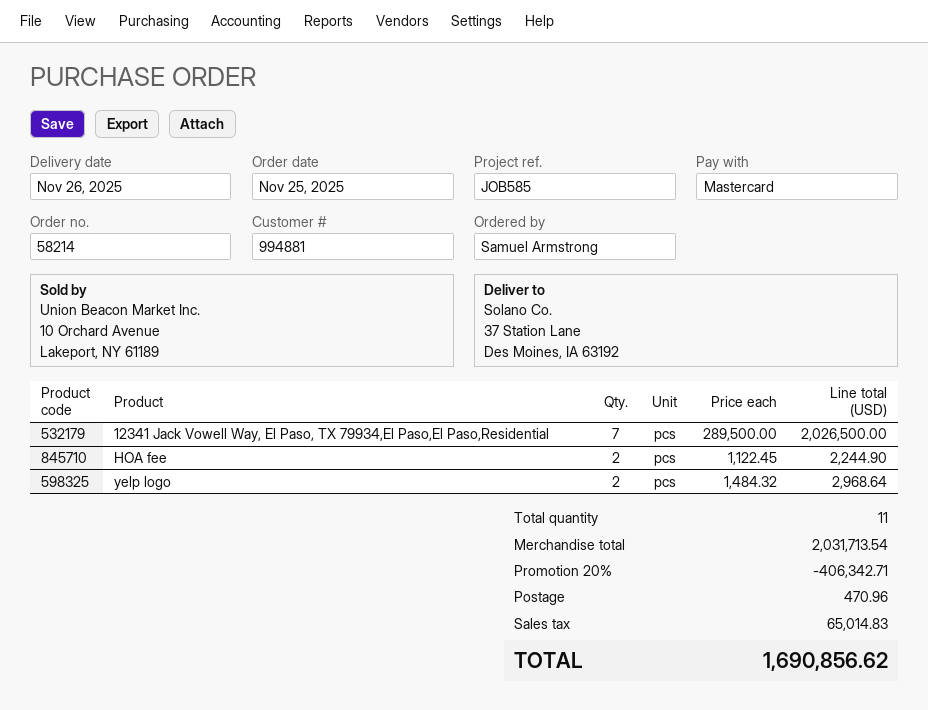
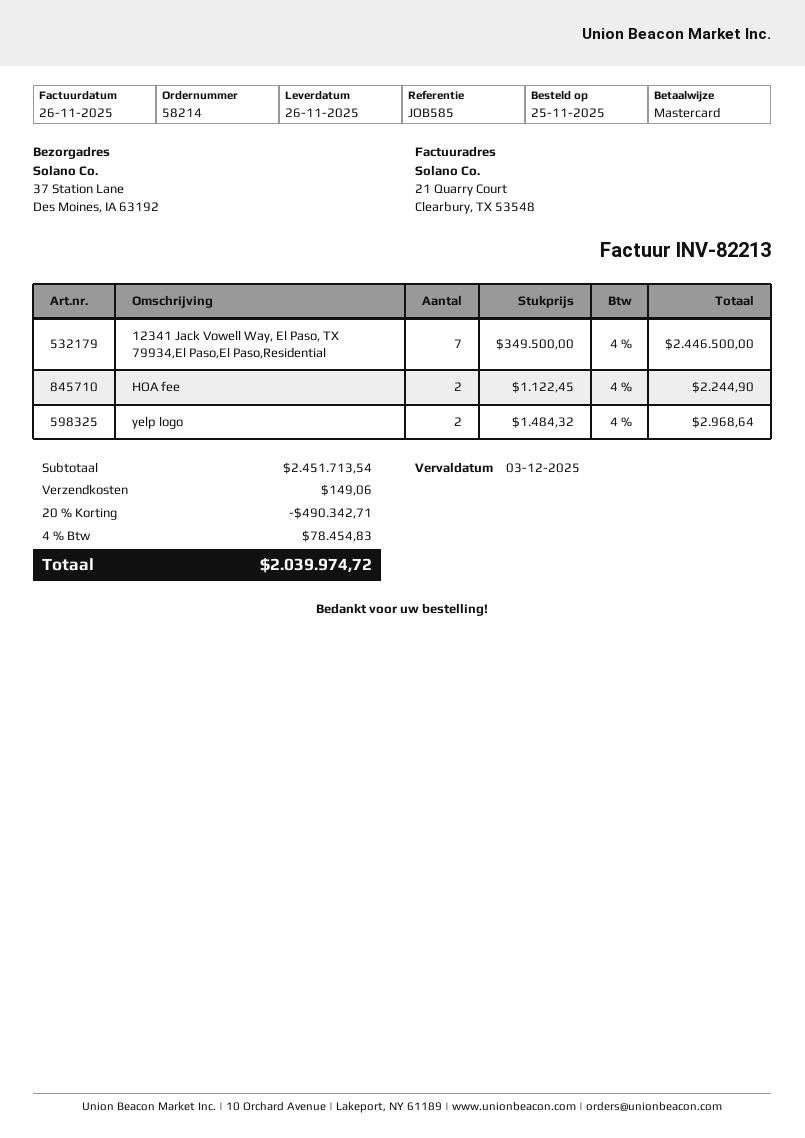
12341 Jack Vowell Way, El Paso, TX 79934,El Paso,El Paso,Residential: 7 x 289500.00 = 2026500.00 -> 7 x 349500.00 = 2446500.00
subtotal: 2031713.54 -> 2451713.54
discount: 20% = 406342.71 -> 20% = 490342.71
shipping: 470.96 -> 149.06
tax: 65014.83 -> 78454.83
total: 1690856.62 -> 2039974.72

